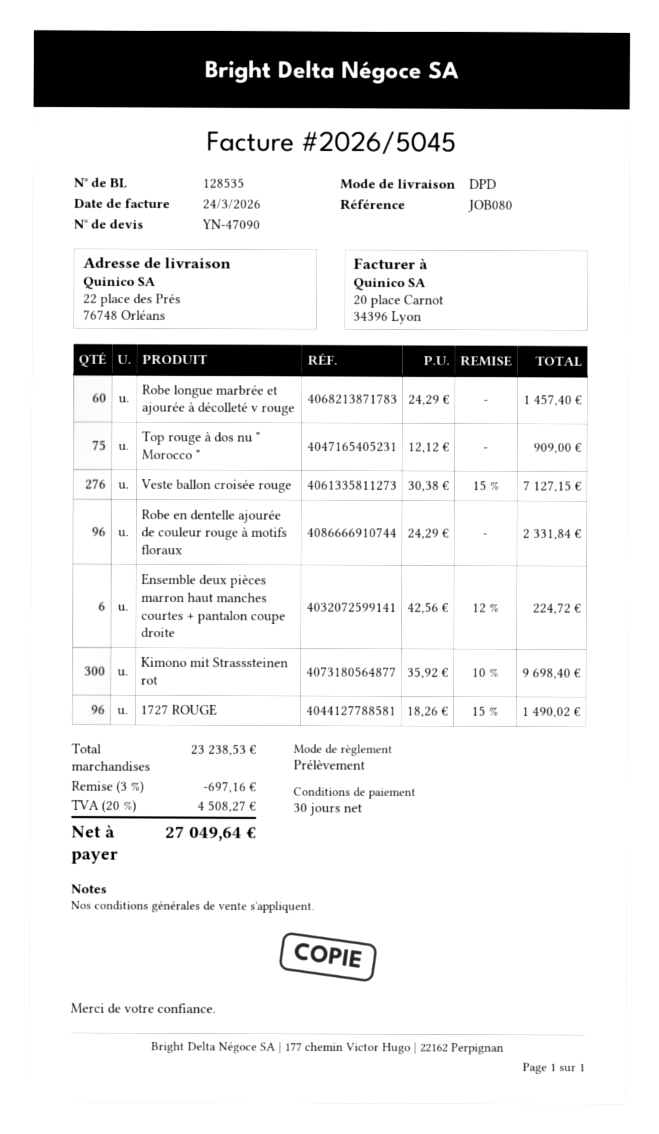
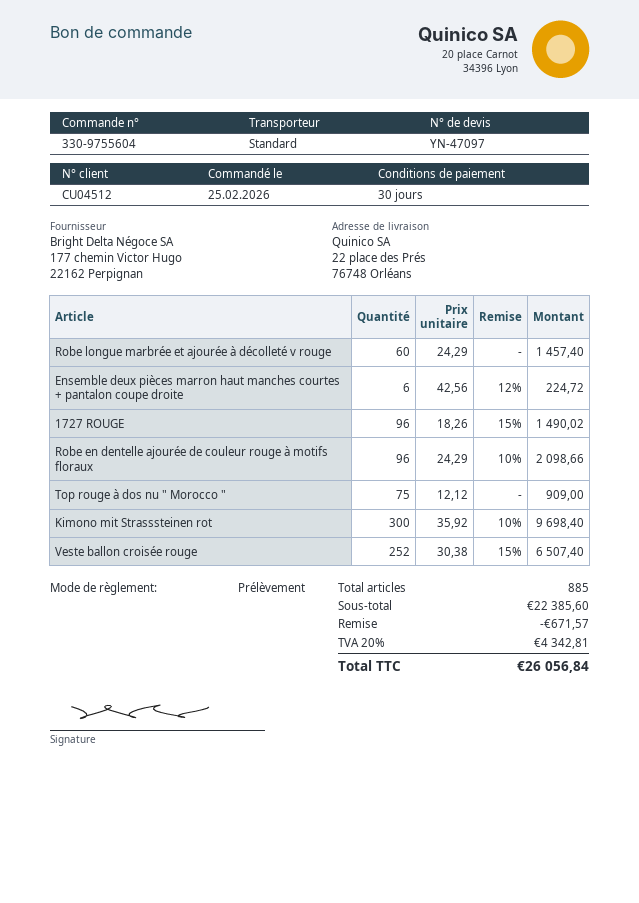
quote number: YN-47090 -> YN-47097
shipping method: DPD -> standard
Veste ballon croisée rouge: 276 x 30.38 - 15% = 7127.15 -> 252 x 30.38 - 15% = 6507.40
Robe en dentelle ajourée de couleur rouge à motifs floraux: 96 x 24.29 = 2331.84 -> 96 x 24.29 - 10% = 2098.66
subtotal: 23238.53 -> 22385.60
discount: 697.16 -> 671.57
tax: 20% = 4508.27 -> 20% = 4342.81
total: 27049.64 -> 26056.84

